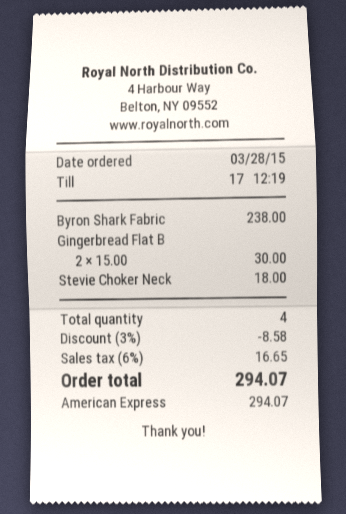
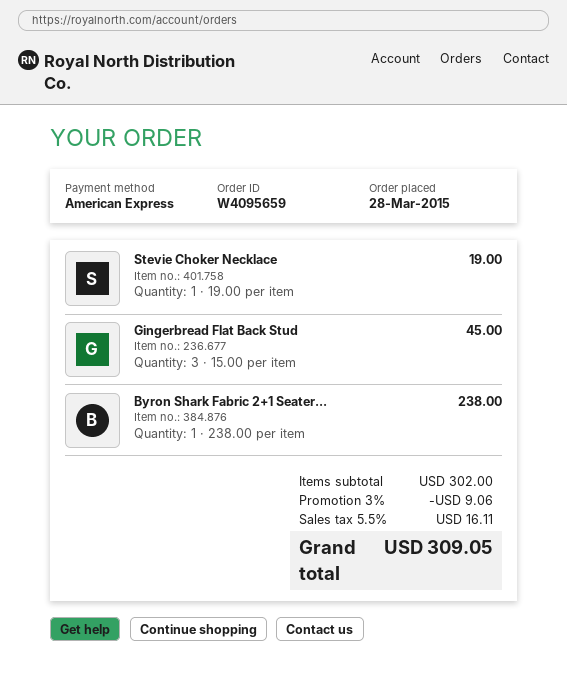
Gingerbread Flat B: 2 x 15.00 = 30.00 -> 3 x 15.00 = 45.00
Stevie Choker Neck: 1 x 18.00 = 18.00 -> 1 x 19.00 = 19.00
discount: 3% = 8.58 -> 3% = 9.06
tax: 6% = 16.65 -> 5.5% = 16.11
total: 294.07 -> 309.05

